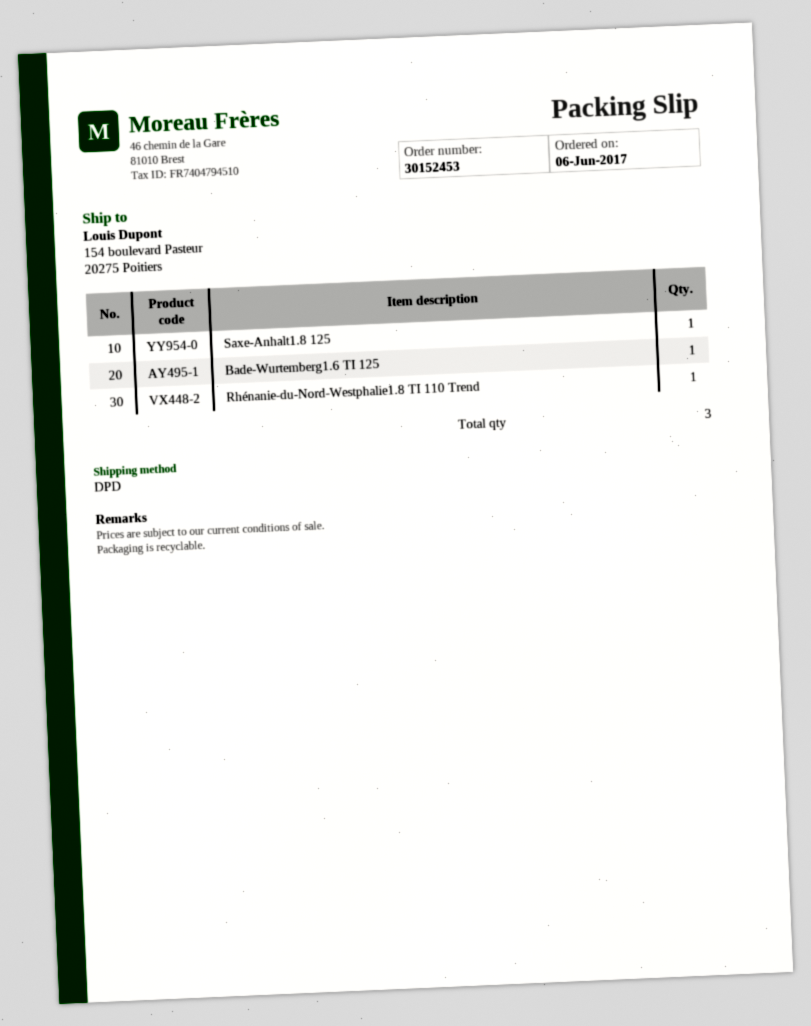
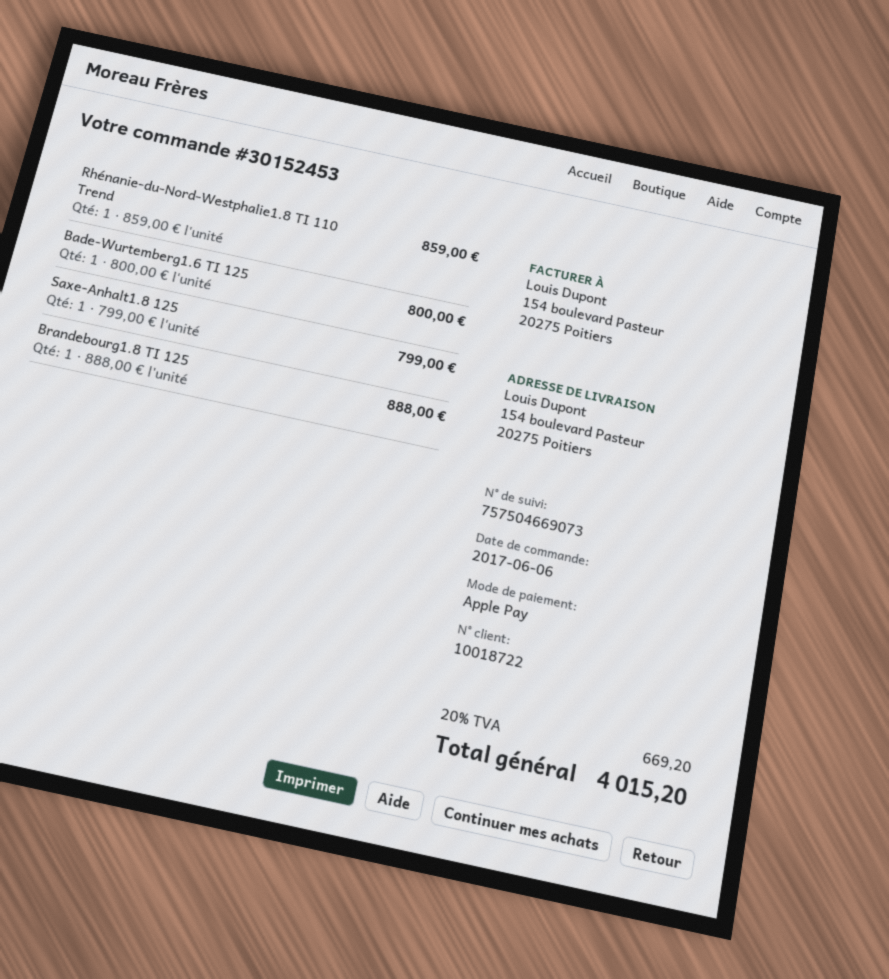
Brandebourg1.8 TI 125: none -> 1

